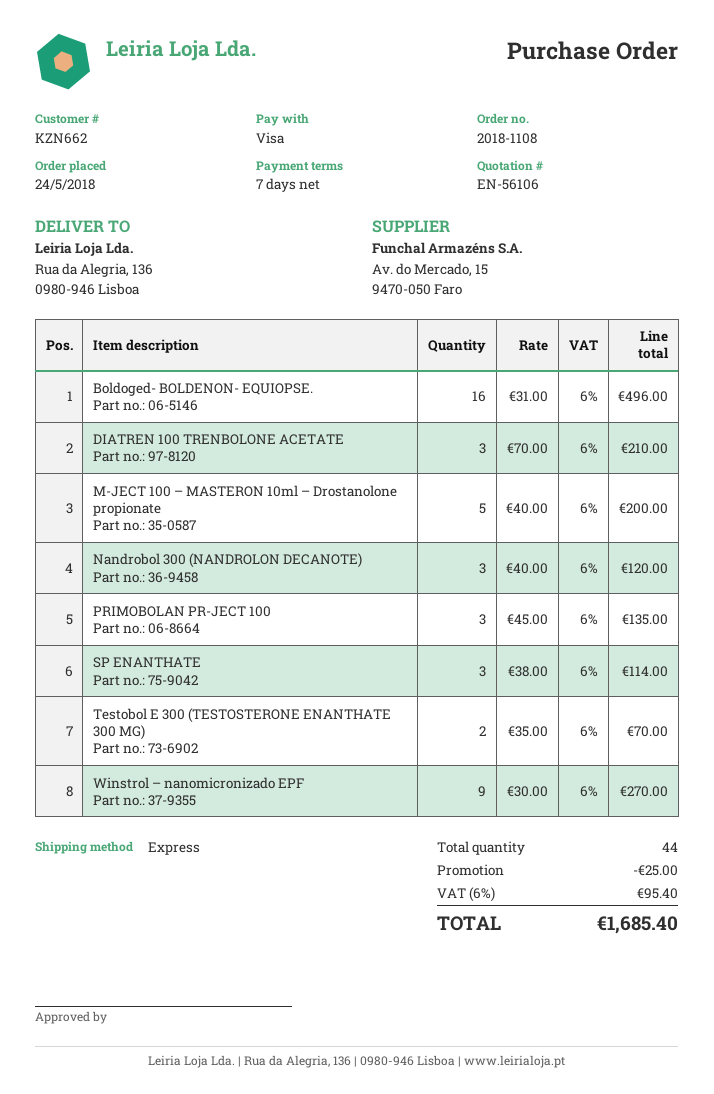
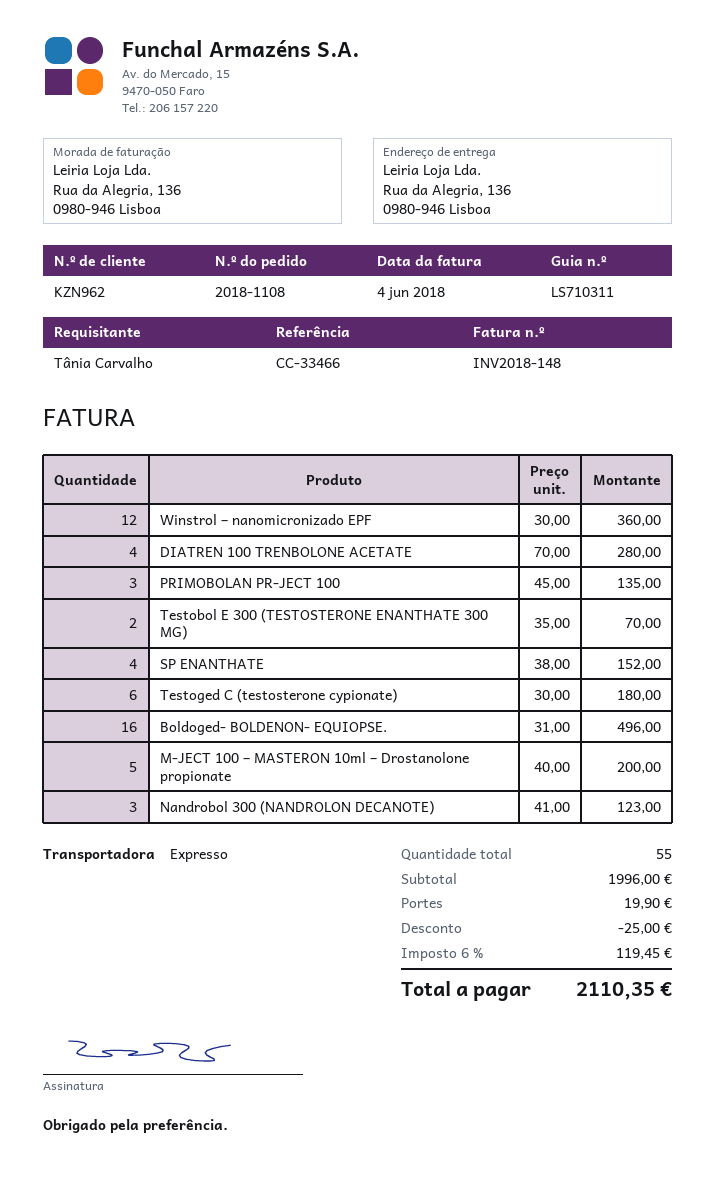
customer number: KZN662 -> KZN962
DIATREN 100 TRENBOLONE ACETATE: 3 x 70.00 = 210.00 -> 4 x 70.00 = 280.00
Nandrobol 300 (NANDROLON DECANOTE): 3 x 40.00 = 120.00 -> 3 x 41.00 = 123.00
SP ENANTHATE: 3 x 38.00 = 114.00 -> 4 x 38.00 = 152.00
Winstrol – nanomicronizado EPF: 9 x 30.00 = 270.00 -> 12 x 30.00 = 360.00
Testoged C (testosterone cypionate): none -> 6 x 30.00 = 180.00
total quantity: 44 -> 55
shipping: none -> 19.90
tax: 6% = 95.40 -> 6% = 119.45
total: 1685.40 -> 2110.35

